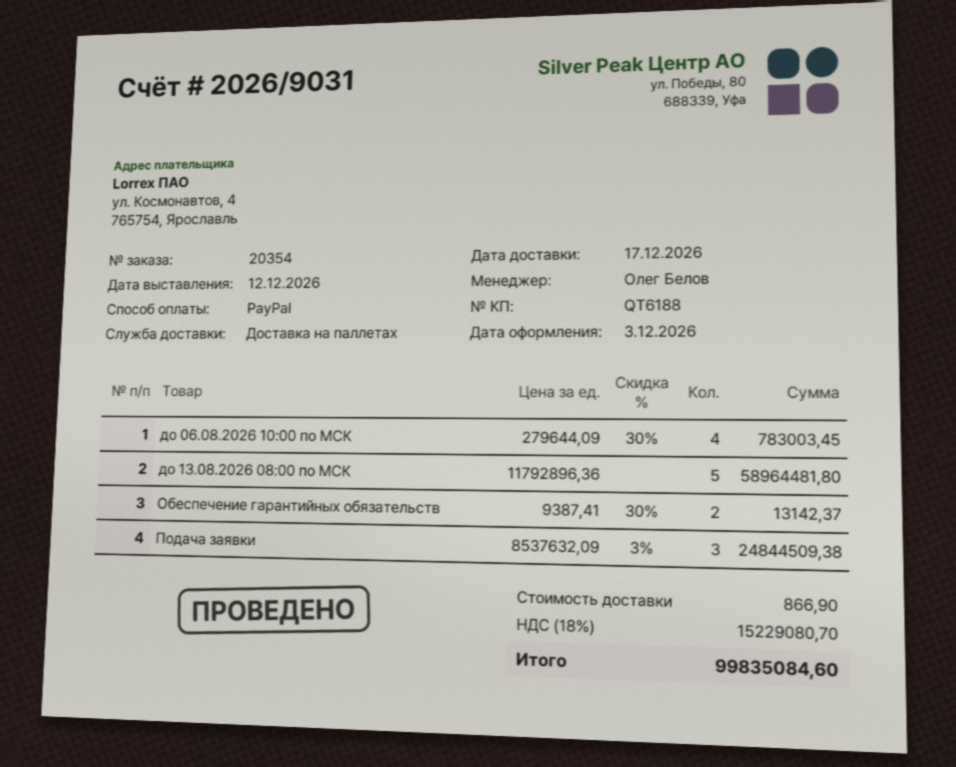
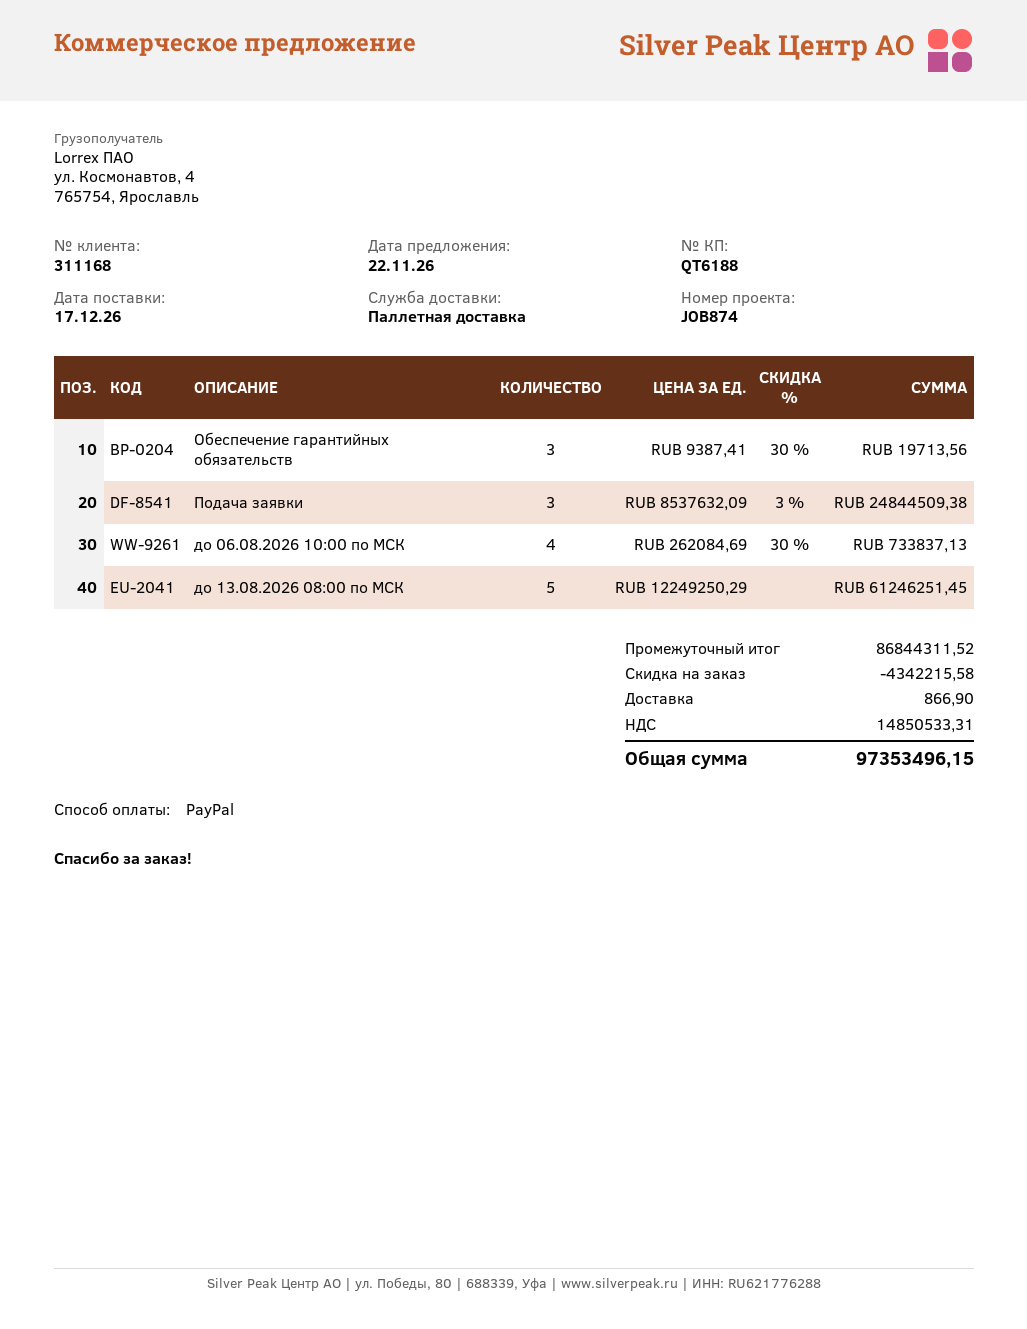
до 06.08.2026 10:00 по МСК: 4 x 279644.09 - 30% = 783003.45 -> 4 x 262084.69 - 30% = 733837.13
до 13.08.2026 08:00 по МСК: 5 x 11792896.36 = 58964481.80 -> 5 x 12249250.29 = 61246251.45
Обеспечение гарантийных обязательств: 2 x 9387.41 - 30% = 13142.37 -> 3 x 9387.41 - 30% = 19713.56
discount: none -> 4342215.58
tax: 15229080.70 -> 14850533.31
total: 99835084.60 -> 97353496.15

